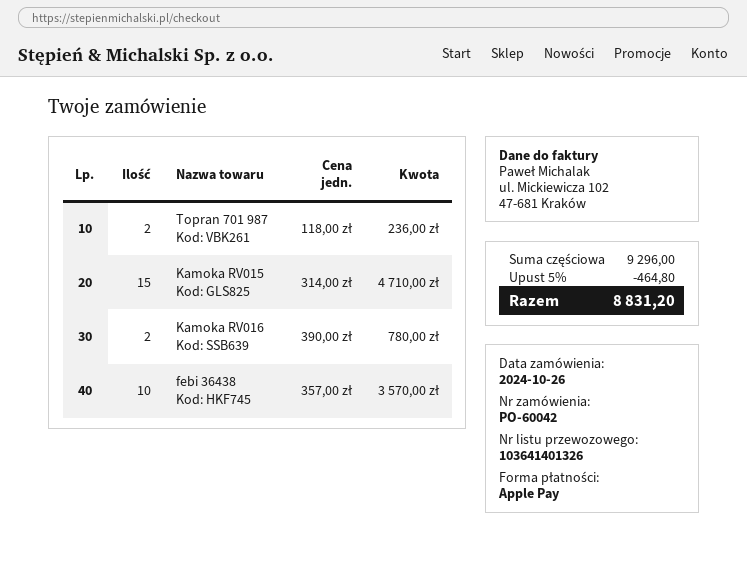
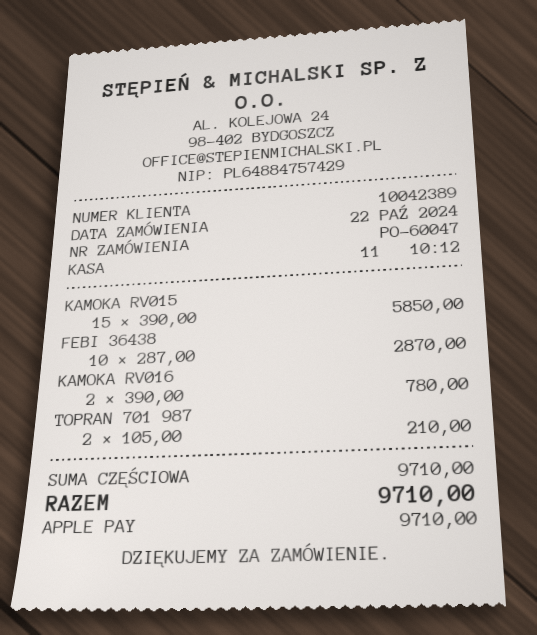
order number: PO-60042 -> PO-60047
order date: 2024-10-26 -> 2024-10-22
Topran 701 987: 2 x 118.00 = 236.00 -> 2 x 105.00 = 210.00
Kamoka RV015: 15 x 314.00 = 4710.00 -> 15 x 390.00 = 5850.00
febi 36438: 10 x 357.00 = 3570.00 -> 10 x 287.00 = 2870.00
subtotal: 9296.00 -> 9710.00
discount: 5% = 464.80 -> none
total: 8831.20 -> 9710.00

